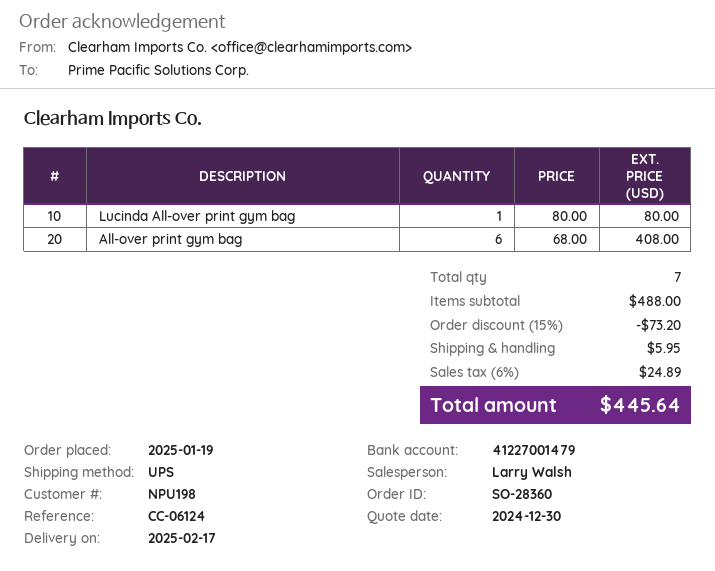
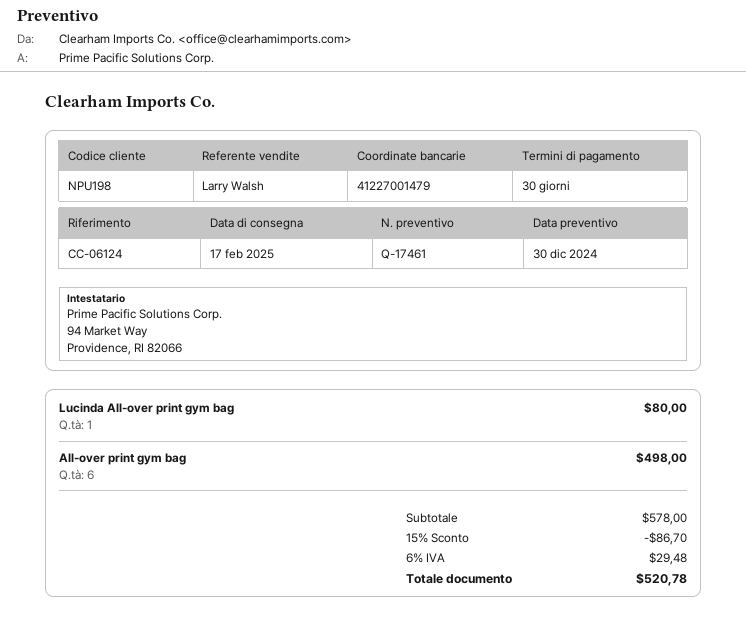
All-over print gym bag: 6 for 408.00 -> 6 for 498.00
subtotal: 488.00 -> 578.00
discount: 15% = 73.20 -> 15% = 86.70
shipping: 5.95 -> none
tax: 6% = 24.89 -> 6% = 29.48
total: 445.64 -> 520.78

